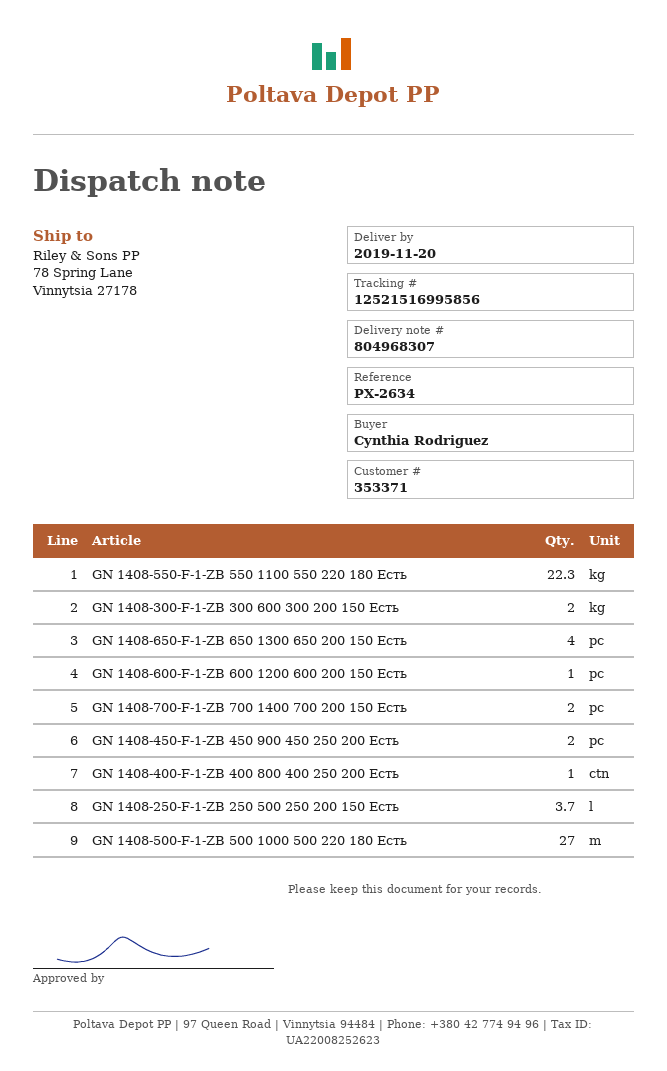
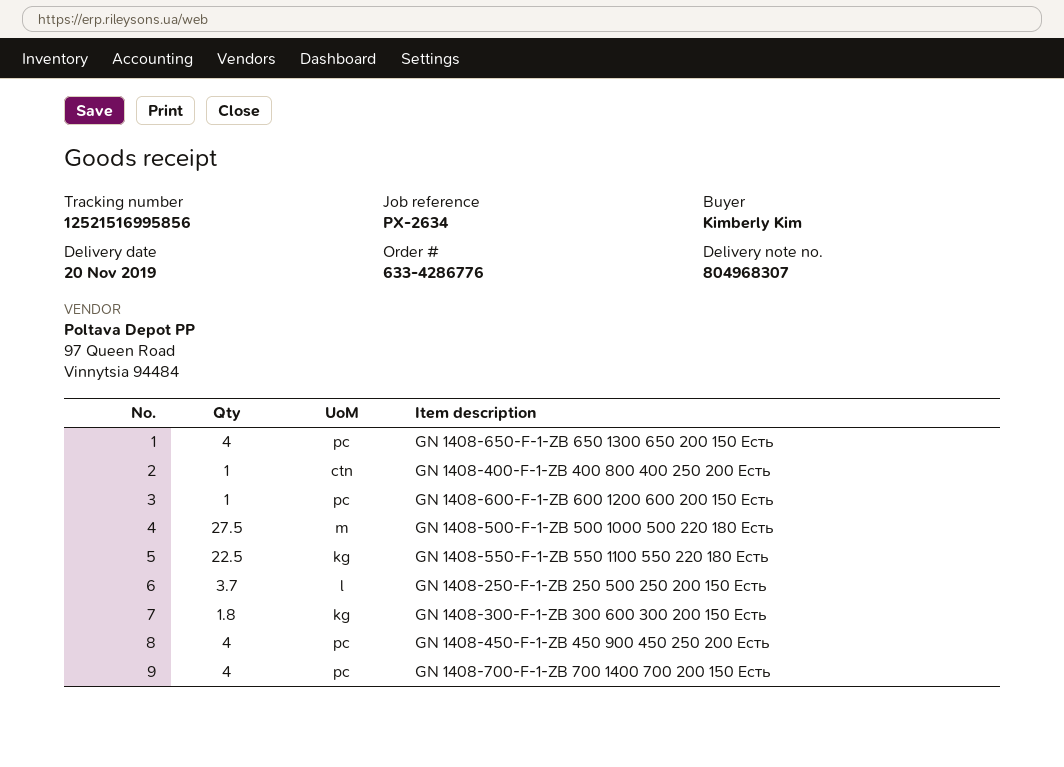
ordered by: Cynthia Rodriguez -> Kimberly Kim
GN 1408-550-F-1-ZB 550 1100 550 220 180 Есть: 22.3 -> 22.5
GN 1408-300-F-1-ZB 300 600 300 200 150 Есть: 2 -> 1.8
GN 1408-700-F-1-ZB 700 1400 700 200 150 Есть: 2 -> 4
GN 1408-450-F-1-ZB 450 900 450 250 200 Есть: 2 -> 4
GN 1408-500-F-1-ZB 500 1000 500 220 180 Есть: 27 -> 27.5

